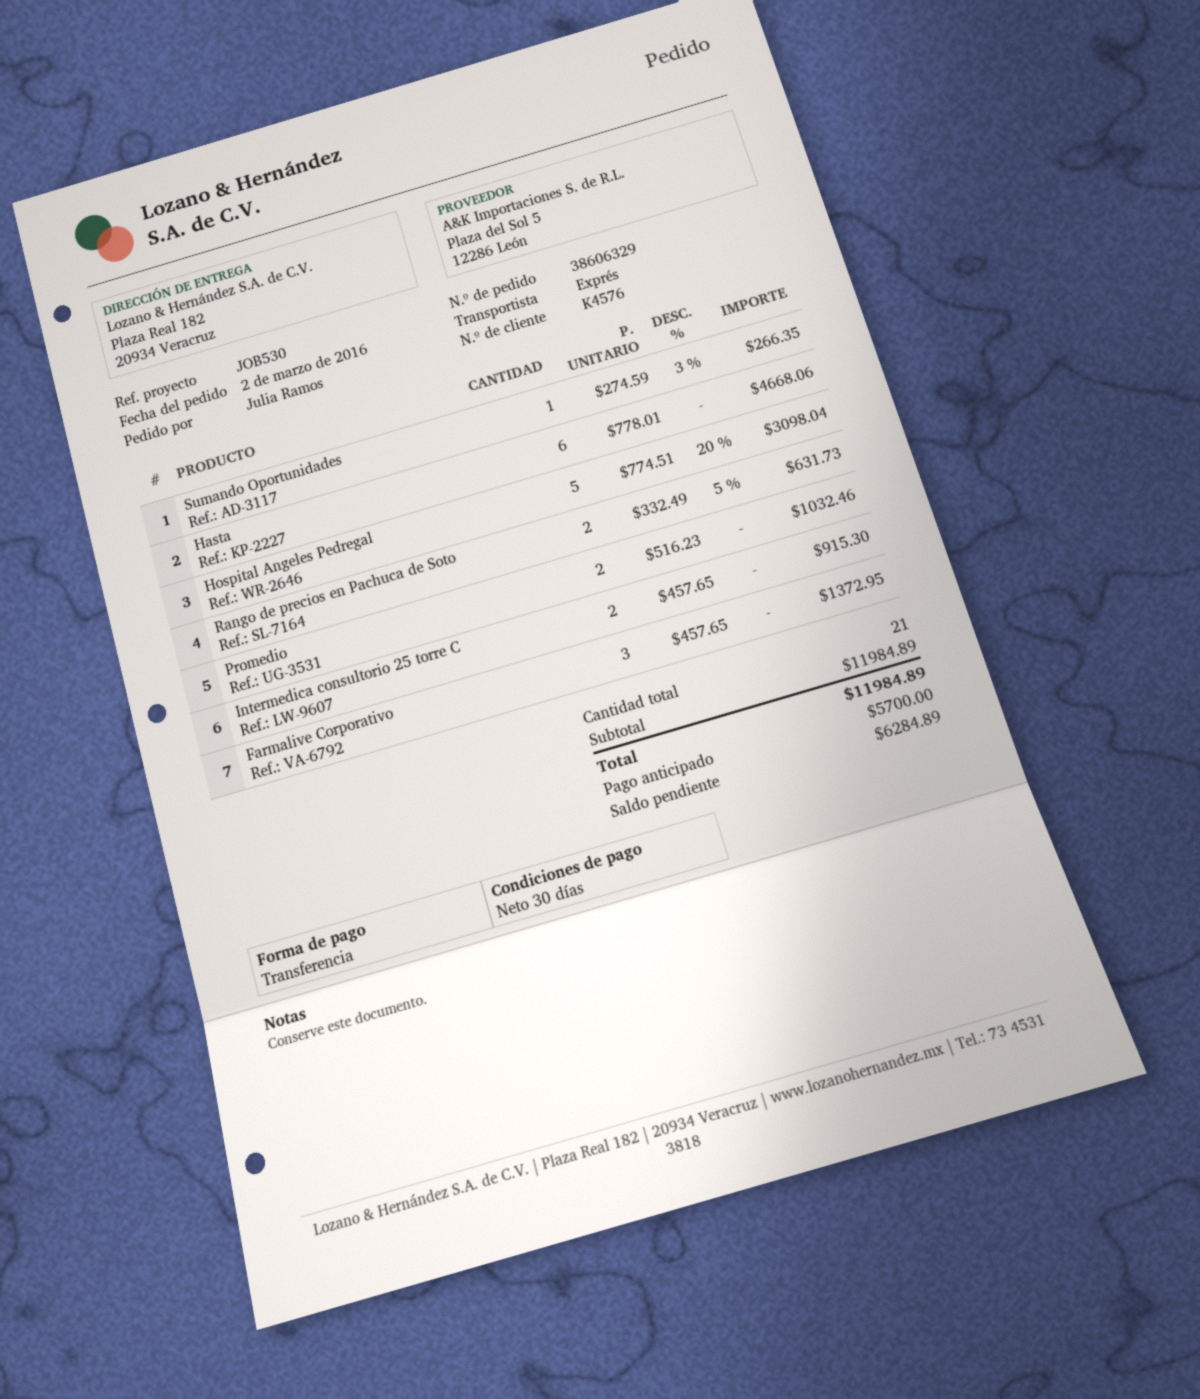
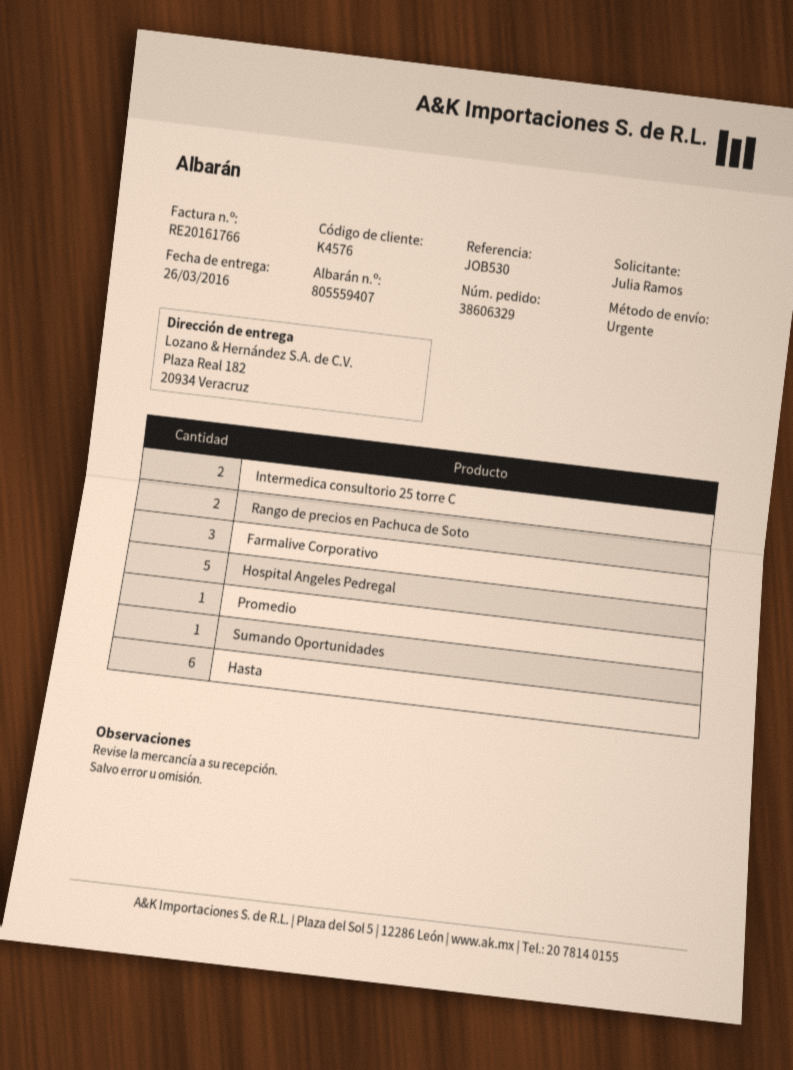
Promedio: 2 -> 1

